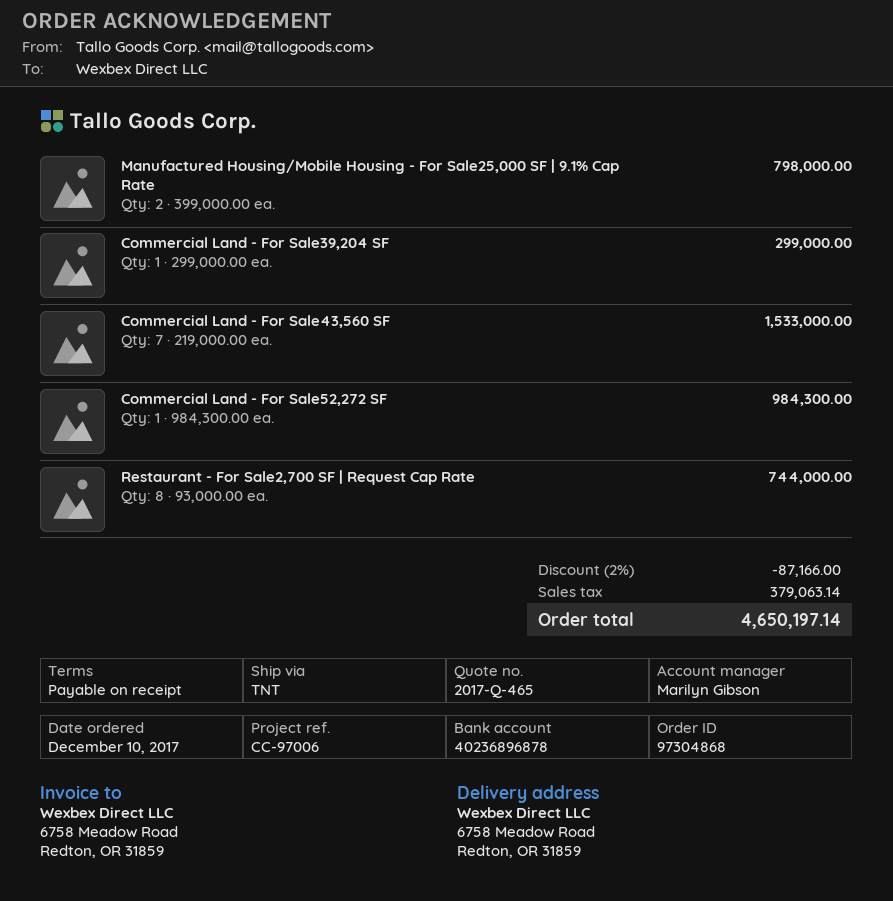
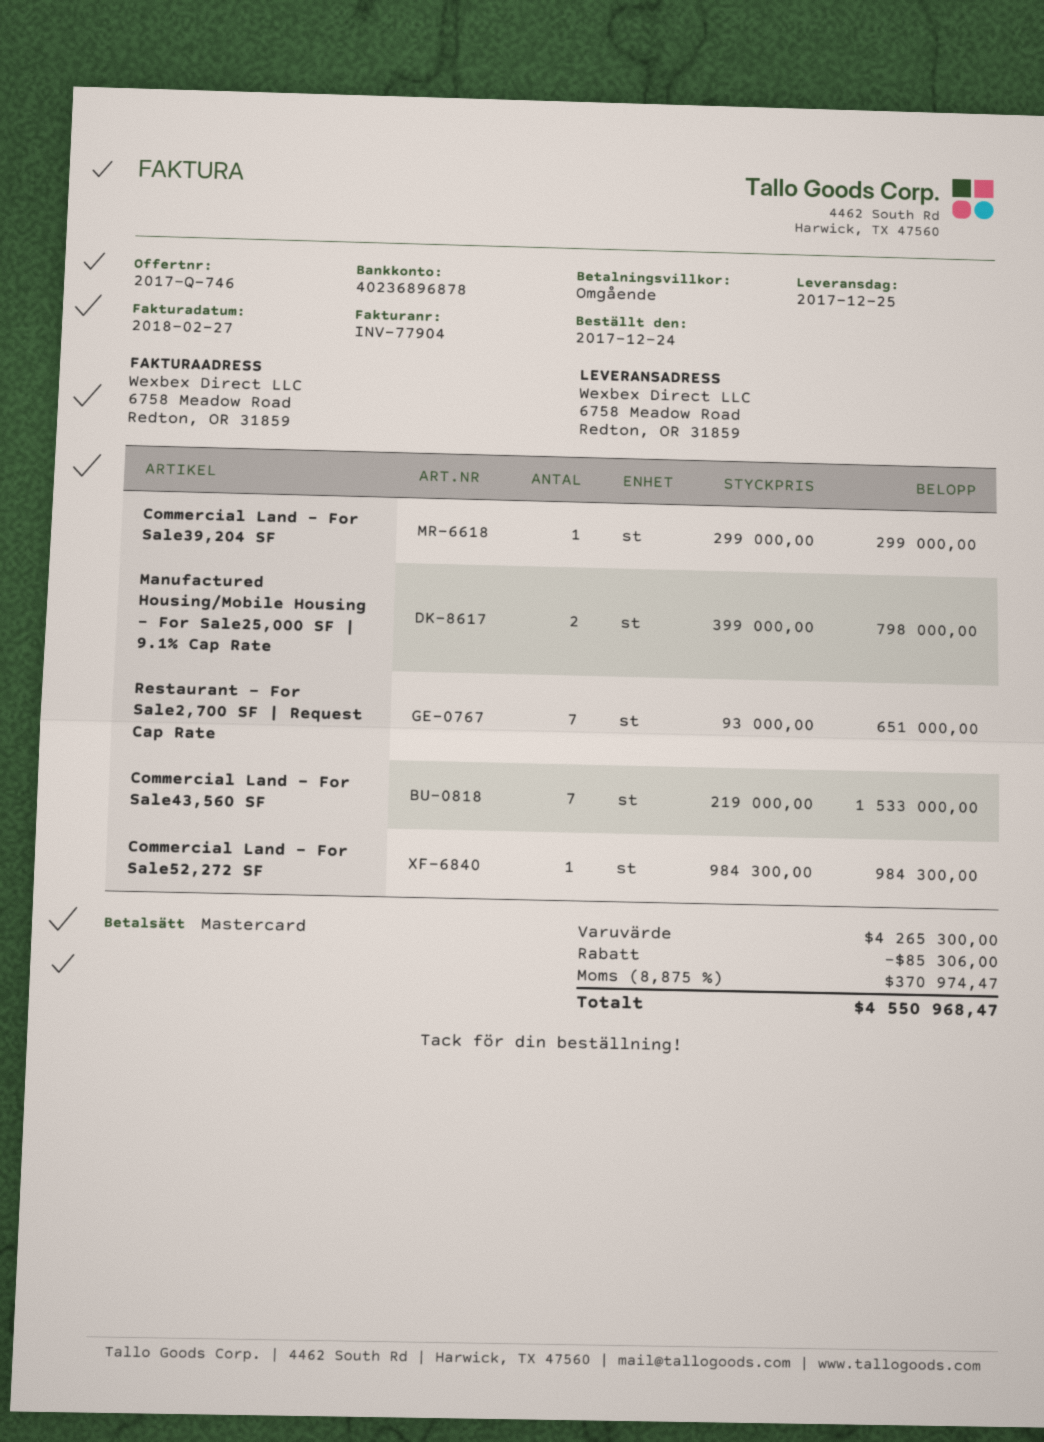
quote number: 2017-Q-465 -> 2017-Q-746
order date: 2017-12-10 -> 2017-12-24
Restaurant - For Sale2,700 SF | Request Cap Rate: 8 x 93000.00 = 744000.00 -> 7 x 93000.00 = 651000.00
discount: 87166.00 -> 85306.00
tax: 379063.14 -> 370974.47
total: 4650197.14 -> 4550968.47

